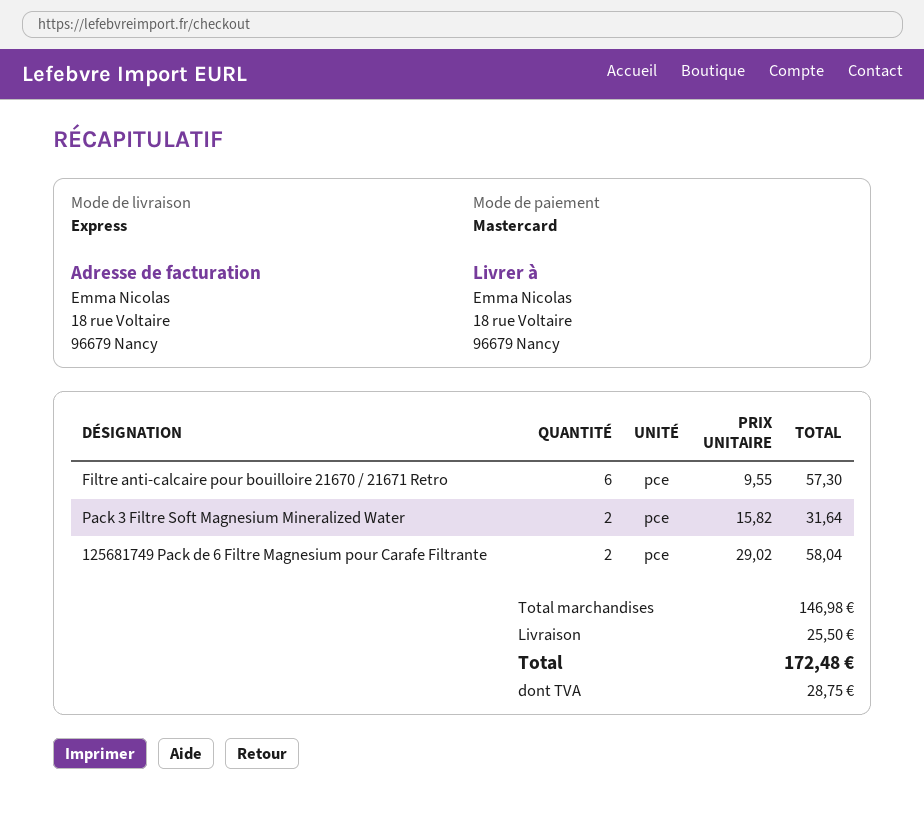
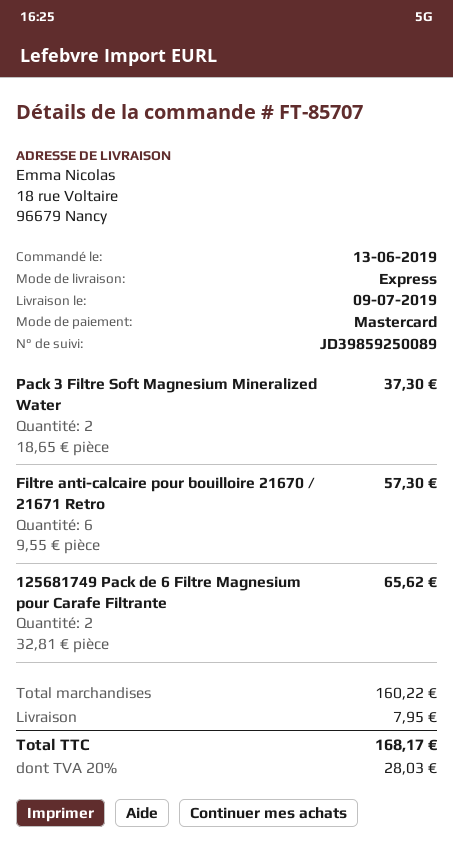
Pack 3 Filtre Soft Magnesium Mineralized Water: 2 x 15.82 = 31.64 -> 2 x 18.65 = 37.30
125681749 Pack de 6 Filtre Magnesium pour Carafe Filtrante: 2 x 29.02 = 58.04 -> 2 x 32.81 = 65.62
subtotal: 146.98 -> 160.22
shipping: 25.50 -> 7.95
tax: 28.75 -> 28.03
total: 172.48 -> 168.17

